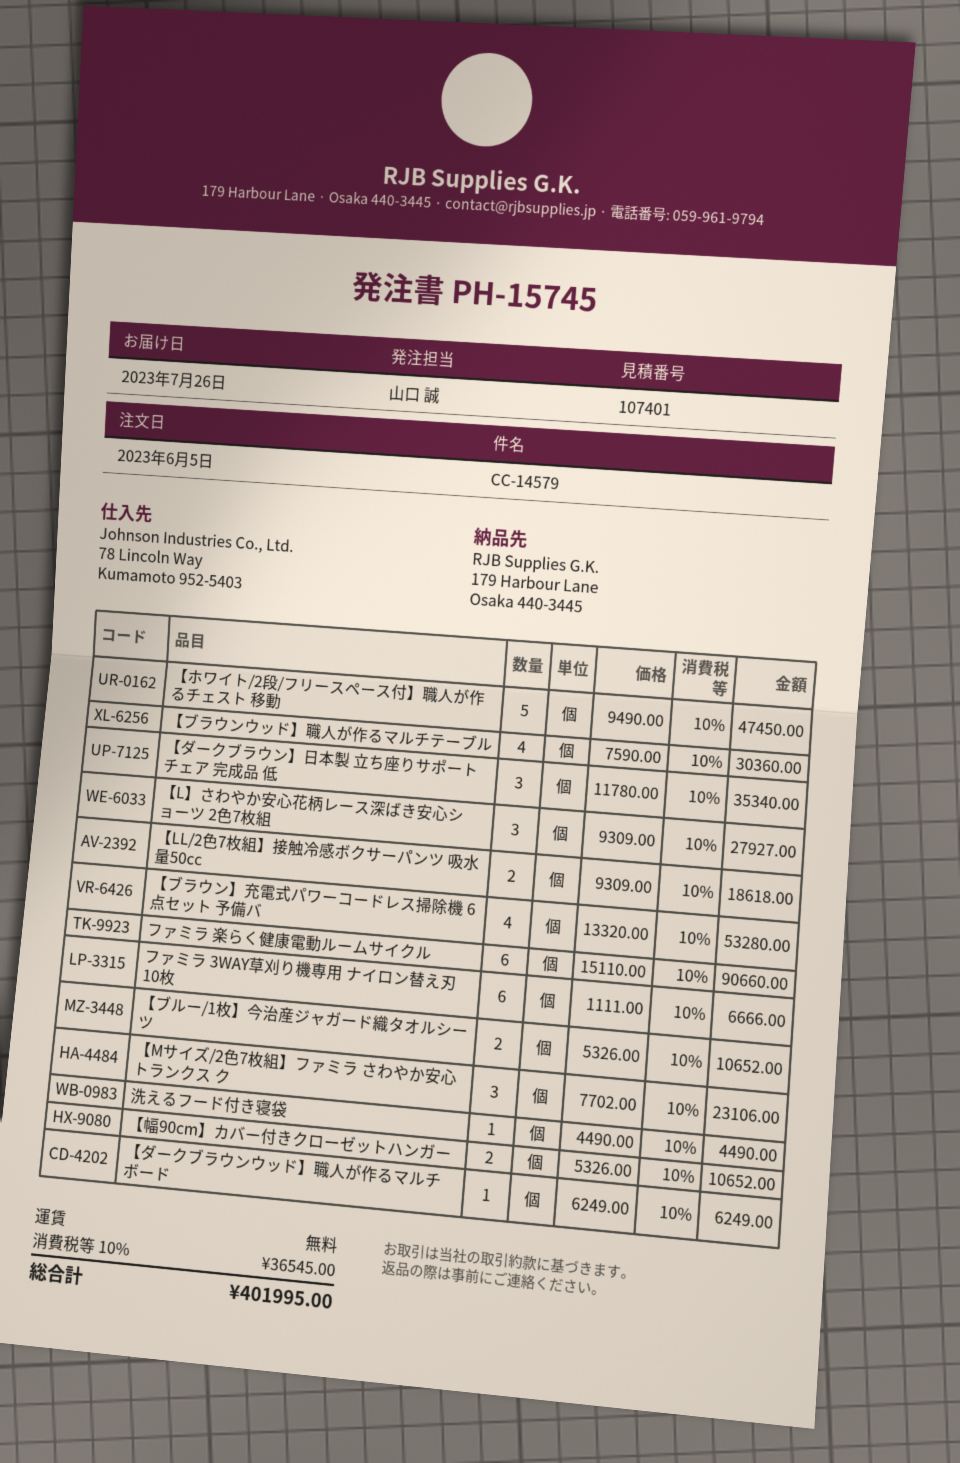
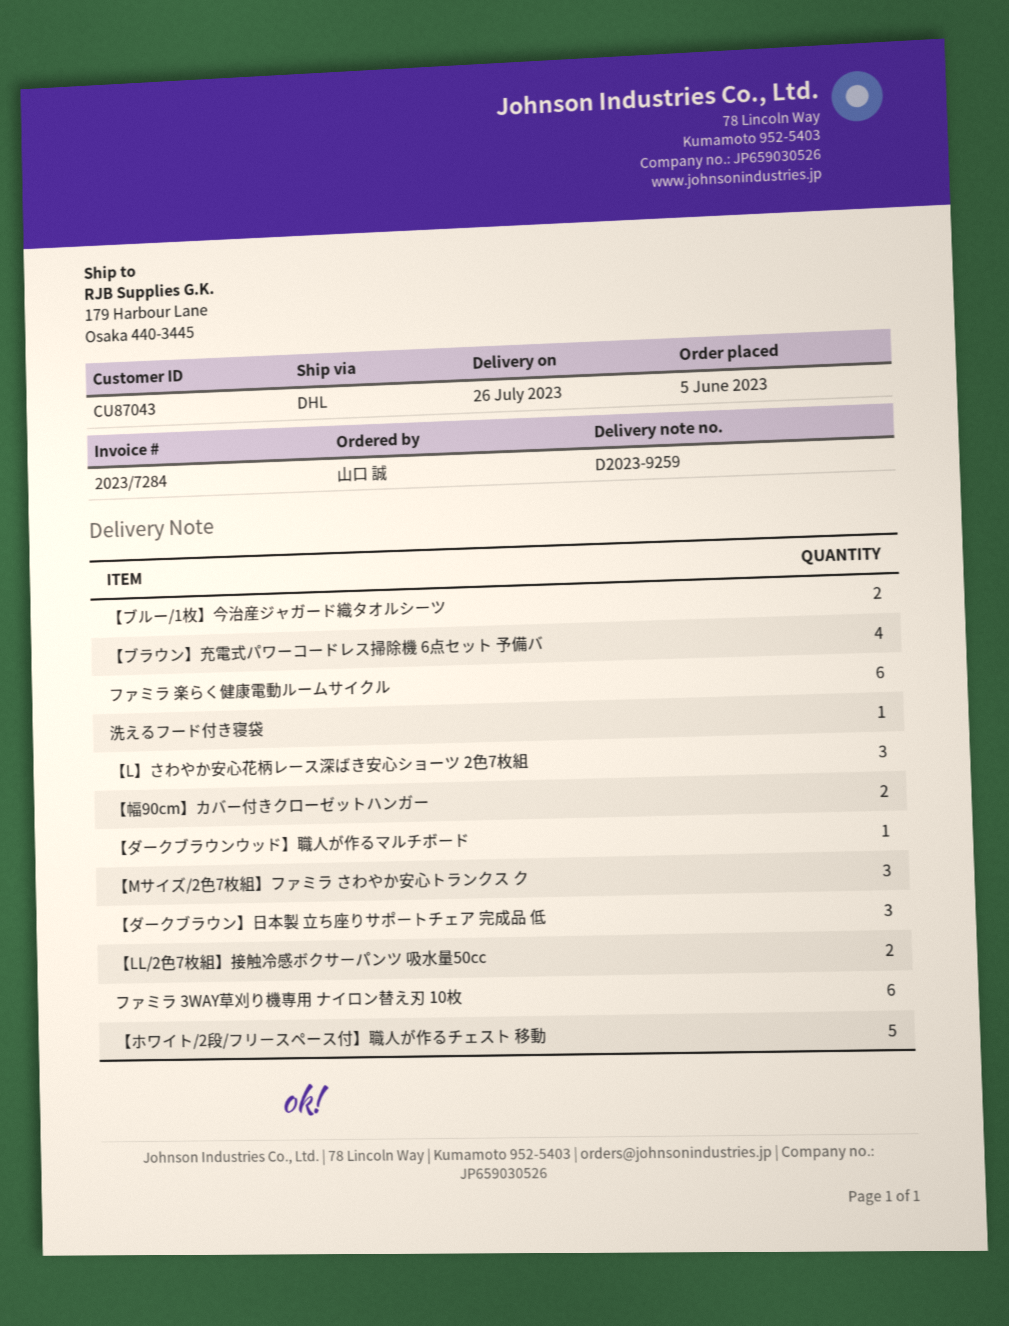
【ブラウンウッド】職人が作るマルチテーブル: 4 -> none

